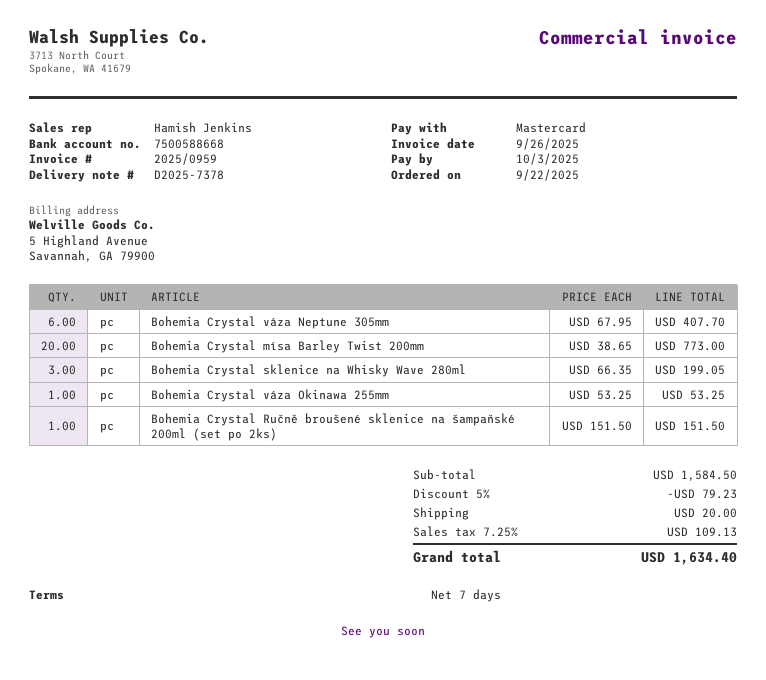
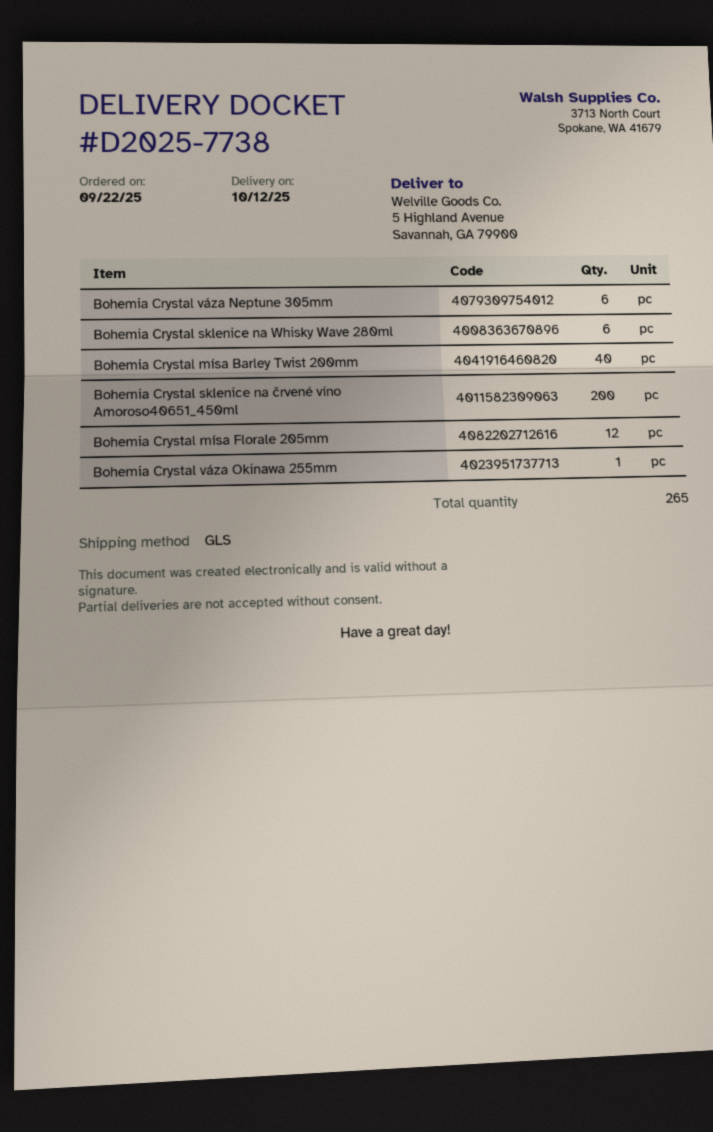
delivery note number: D2025-7378 -> D2025-7738
Bohemia Crystal mísa Barley Twist 200mm: 20 -> 40
Bohemia Crystal sklenice na Whisky Wave 280ml: 3 -> 6
Bohemia Crystal Ručně broušené sklenice na šampaňské 200ml (set po 2ks): 1 -> none
Bohemia Crystal sklenice na črvené víno Amoroso40651_450ml: none -> 200
Bohemia Crystal mísa Florale 205mm: none -> 12

